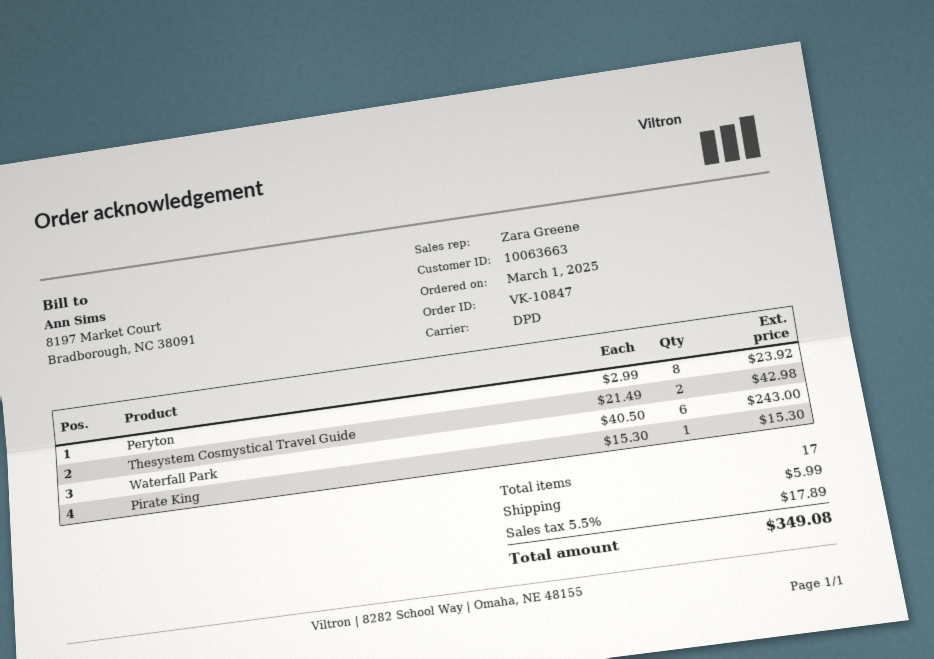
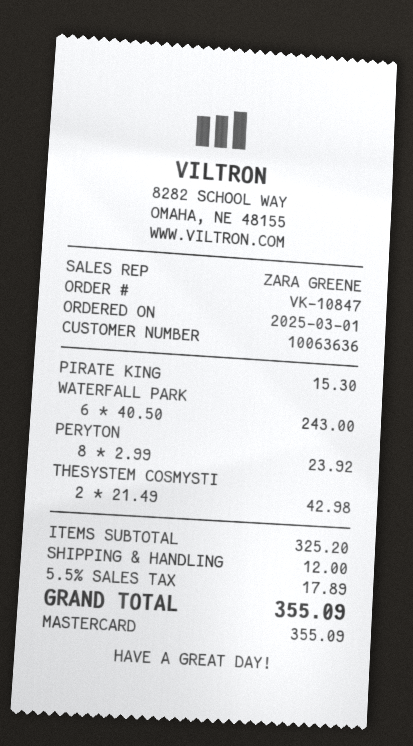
customer number: 10063663 -> 10063636
shipping: 5.99 -> 12.00
total: 349.08 -> 355.09

